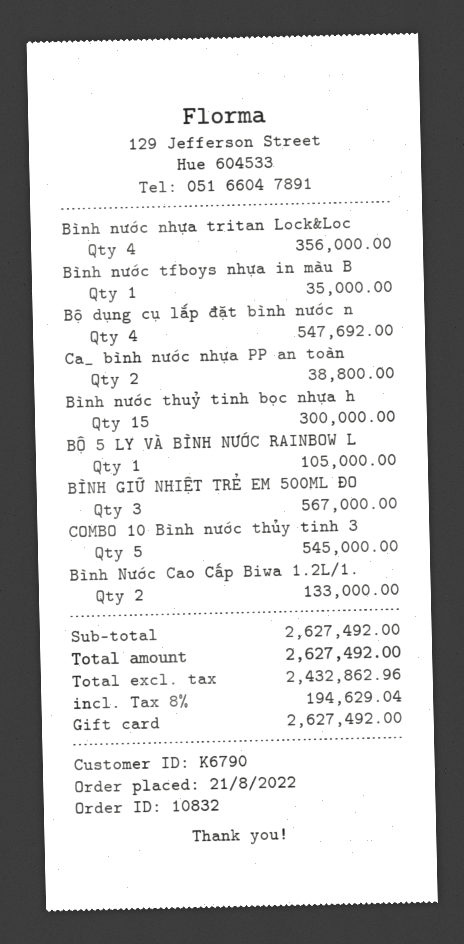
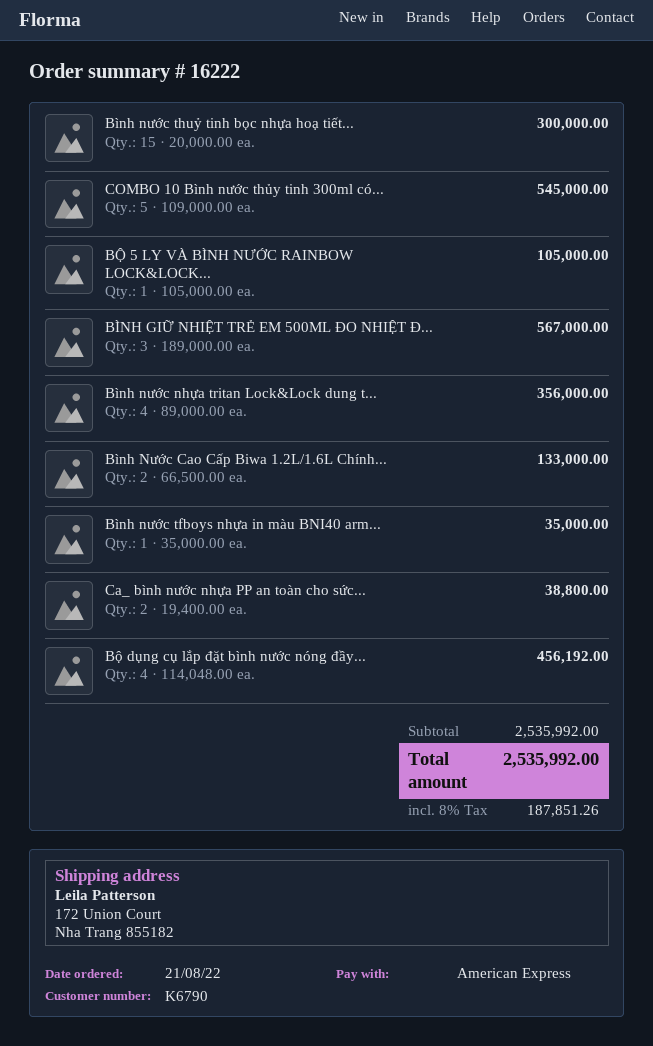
order number: 10832 -> 16222
payment method: gift card -> American Express
Bộ dụng cụ lắp đặt bình nước n: 4 for 547692.00 -> 4 for 456192.00
subtotal: 2627492.00 -> 2535992.00
tax: 8% = 194629.04 -> 8% = 187851.26
total: 2627492.00 -> 2535992.00

